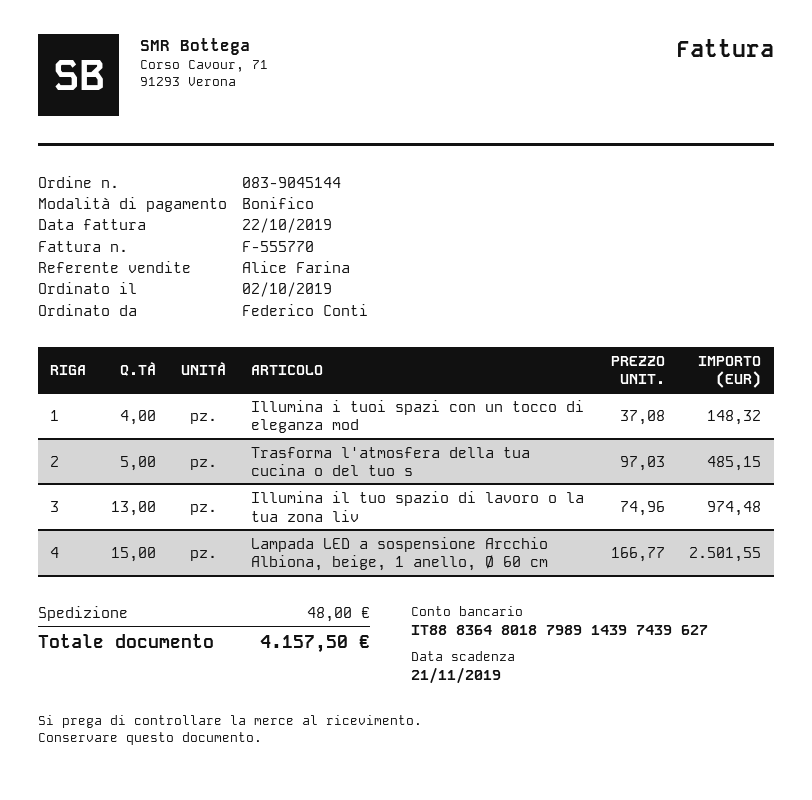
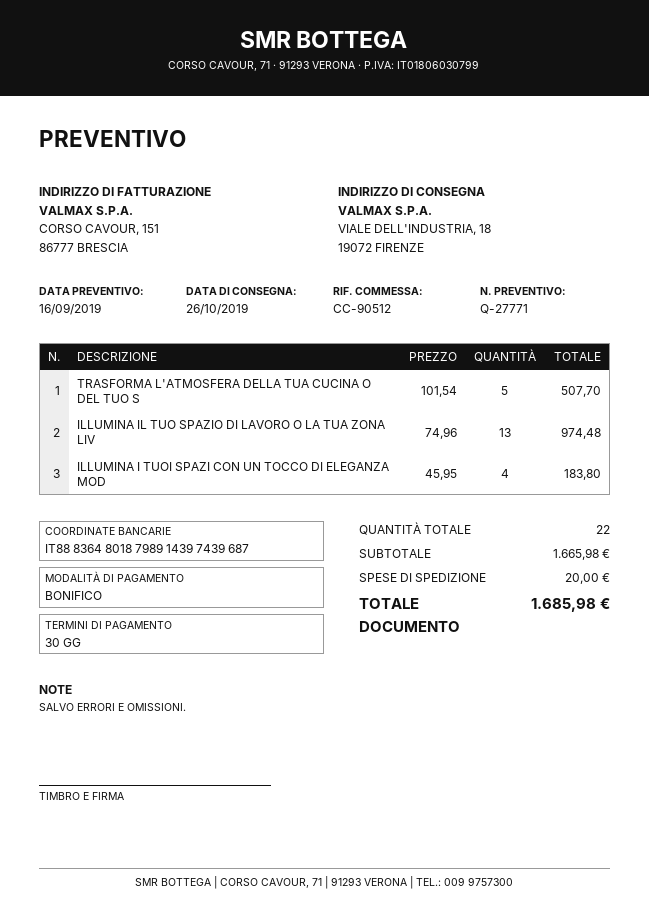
bank account: IT8883648018798914397439627 -> IT8883648018798914397439687
Illumina i tuoi spazi con un tocco di eleganza mod: 4 x 37.08 = 148.32 -> 4 x 45.95 = 183.80
Trasforma l'atmosfera della tua cucina o del tuo s: 5 x 97.03 = 485.15 -> 5 x 101.54 = 507.70
Lampada LED a sospensione Arcchio Albiona, beige, 1 anello, Ø 60 cm: 15 x 166.77 = 2501.55 -> none
shipping: 48.00 -> 20.00
total: 4157.50 -> 1685.98

